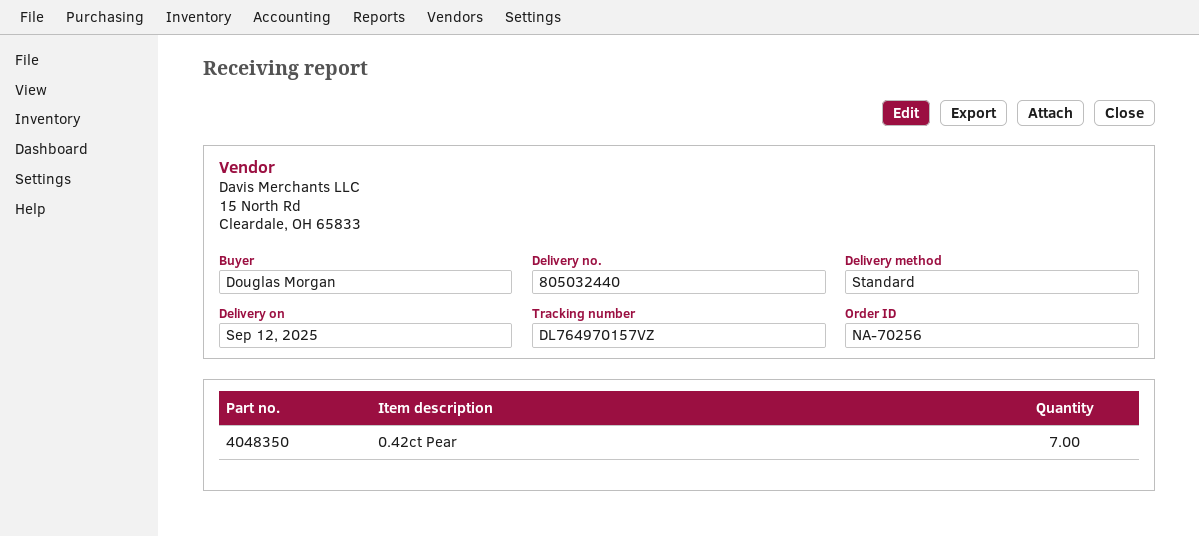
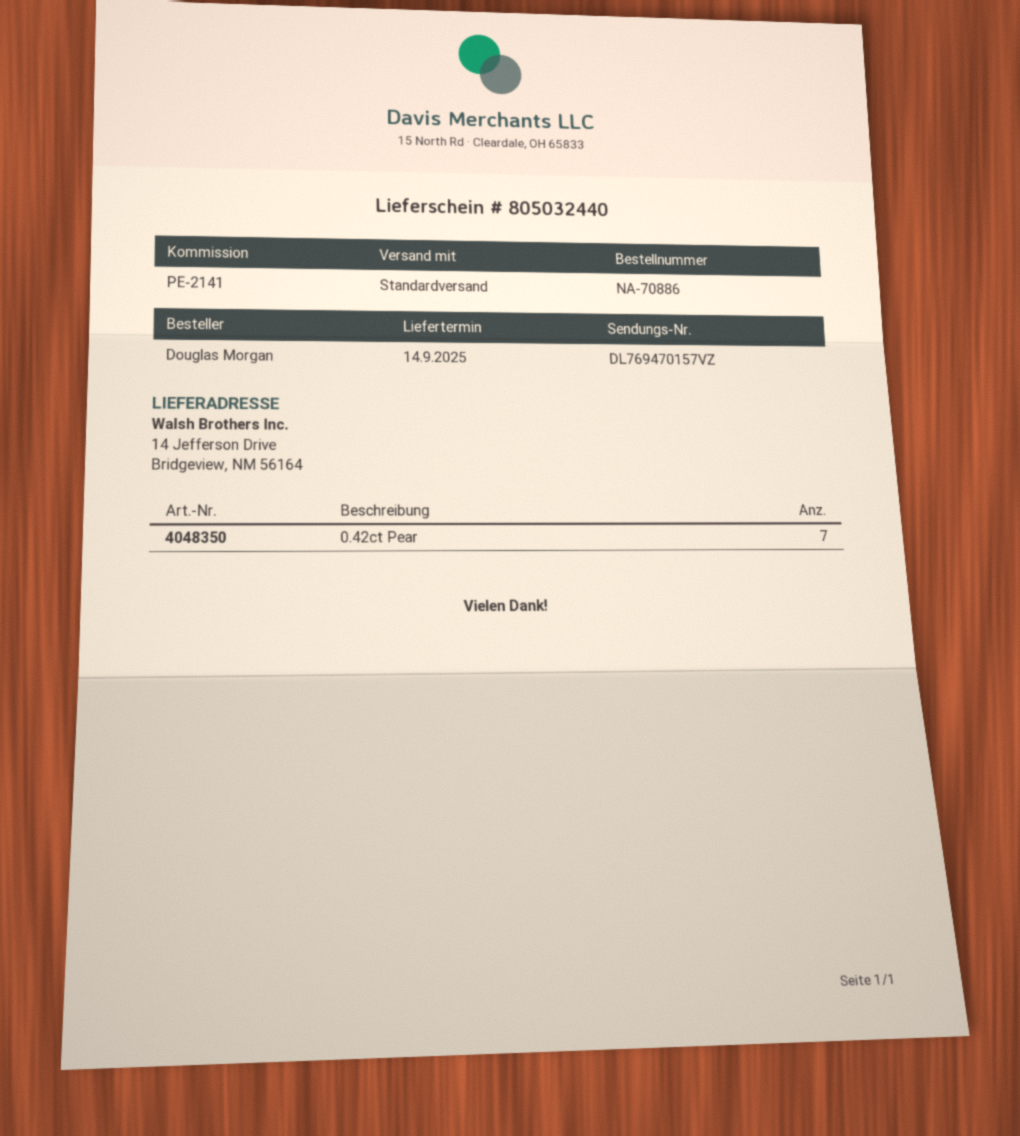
order number: NA-70256 -> NA-70886
delivery date: 2025-09-12 -> 2025-09-14
tracking number: DL764970157VZ -> DL769470157VZ

